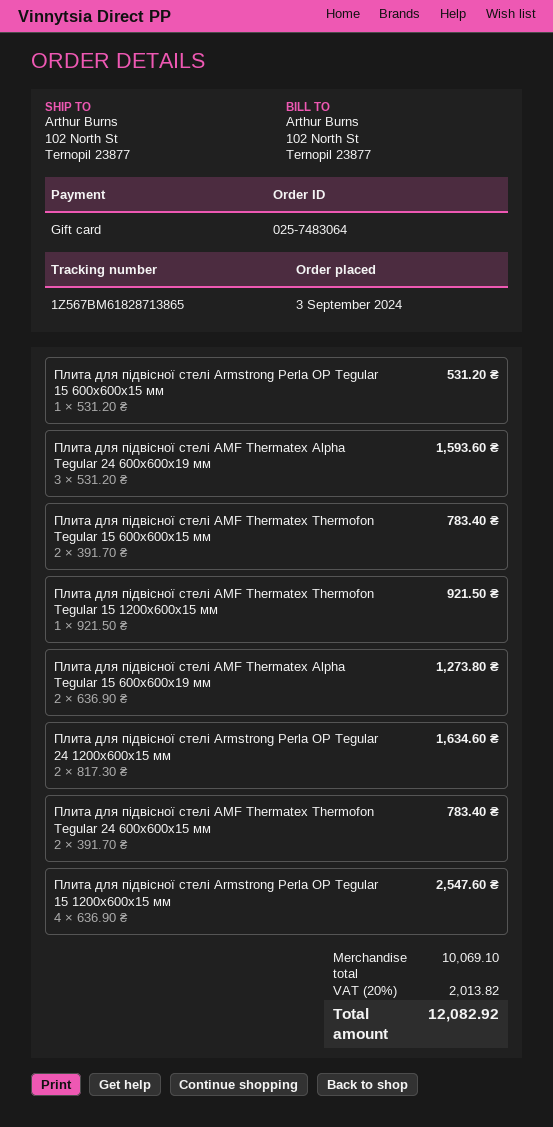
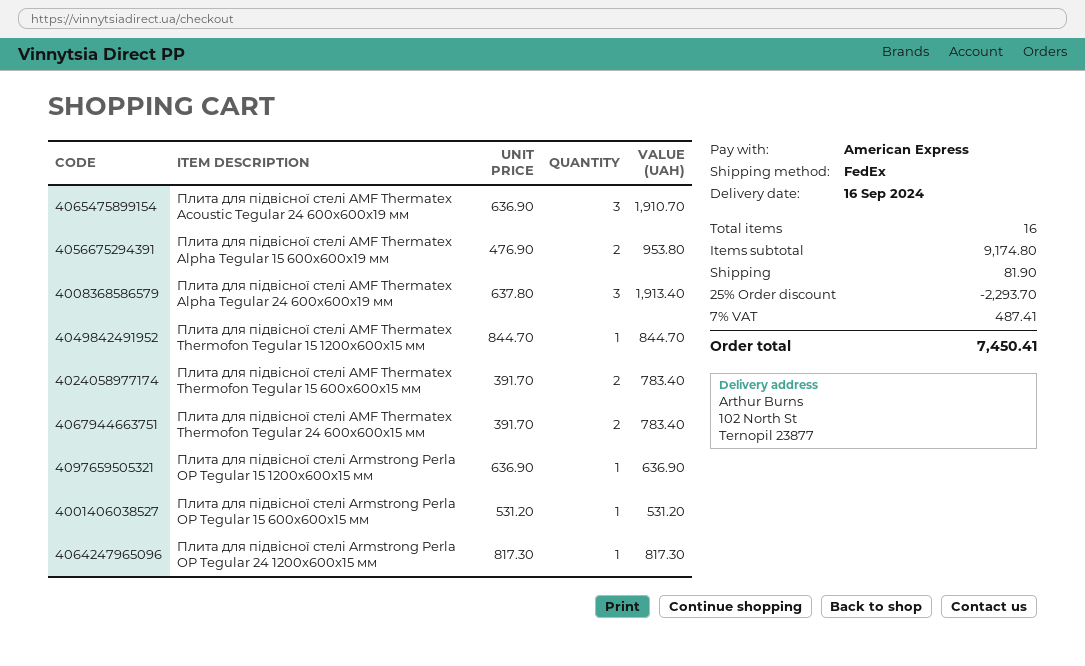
payment method: gift card -> American Express
Плита для підвісної стелі AMF Thermatex Alpha Tegular 24 600x600x19 мм: 3 x 531.20 = 1593.60 -> 3 x 637.80 = 1913.40
Плита для підвісної стелі AMF Thermatex Thermofon Tegular 15 1200x600x15 мм: 1 x 921.50 = 921.50 -> 1 x 844.70 = 844.70
Плита для підвісної стелі AMF Thermatex Alpha Tegular 15 600x600x19 мм: 2 x 636.90 = 1273.80 -> 2 x 476.90 = 953.80
Плита для підвісної стелі Armstrong Perla OP Tegular 24 1200x600x15 мм: 2 x 817.30 = 1634.60 -> 1 x 817.30 = 817.30
Плита для підвісної стелі Armstrong Perla OP Tegular 15 1200x600x15 мм: 4 x 636.90 = 2547.60 -> 1 x 636.90 = 636.90
Плита для підвісної стелі AMF Thermatex Acoustic Tegular 24 600x600x19 мм: none -> 3 x 636.90 = 1910.70
subtotal: 10069.10 -> 9174.80
discount: none -> 25% = 2293.70
shipping: none -> 81.90
tax: 20% = 2013.82 -> 7% = 487.41
total: 12082.92 -> 7450.41

